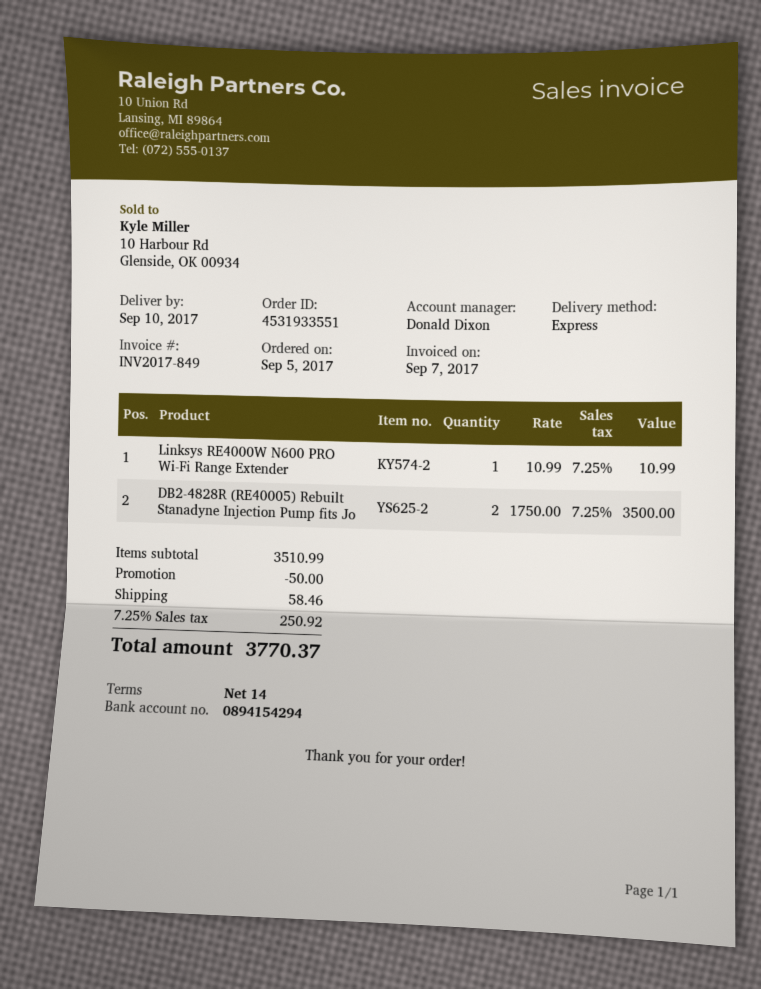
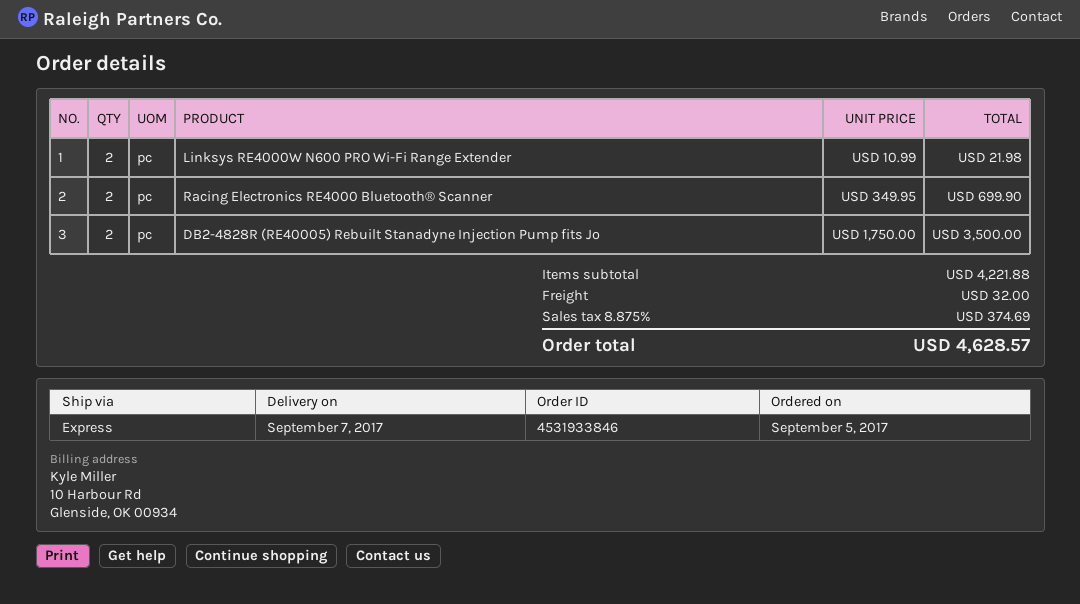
order number: 4531933551 -> 4531933846
delivery date: 2017-09-10 -> 2017-09-07
Linksys RE4000W N600 PRO Wi-Fi Range Extender: 1 x 10.99 = 10.99 -> 2 x 10.99 = 21.98
Racing Electronics RE4000 Bluetooth® Scanner: none -> 2 x 349.95 = 699.90
subtotal: 3510.99 -> 4221.88
discount: 50.00 -> none
shipping: 58.46 -> 32.00
tax: 7.25% = 250.92 -> 8.875% = 374.69
total: 3770.37 -> 4628.57

